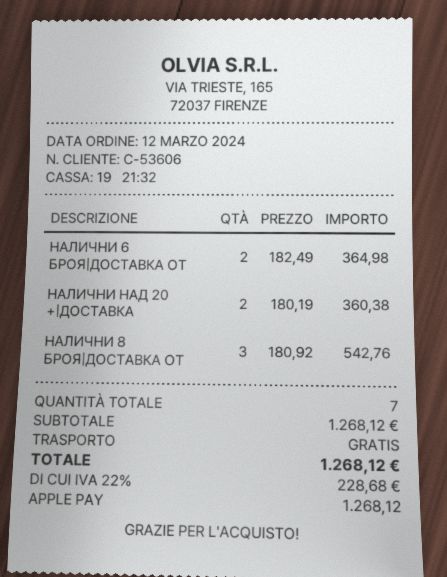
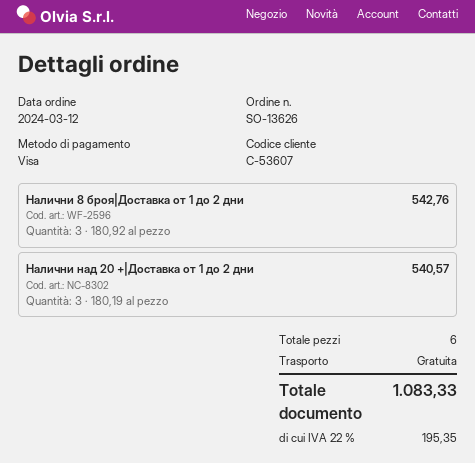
customer number: C-53606 -> C-53607
payment method: Apple Pay -> Visa
НАЛИЧНИ 6 БРОЯ|ДОСТАВКА ОТ: 2 x 182.49 = 364.98 -> none
НАЛИЧНИ НАД 20 +|ДОСТАВКА: 2 x 180.19 = 360.38 -> 3 x 180.19 = 540.57
total quantity: 7 -> 6
tax: 22% = 228.68 -> 22% = 195.35
total: 1268.12 -> 1083.33

